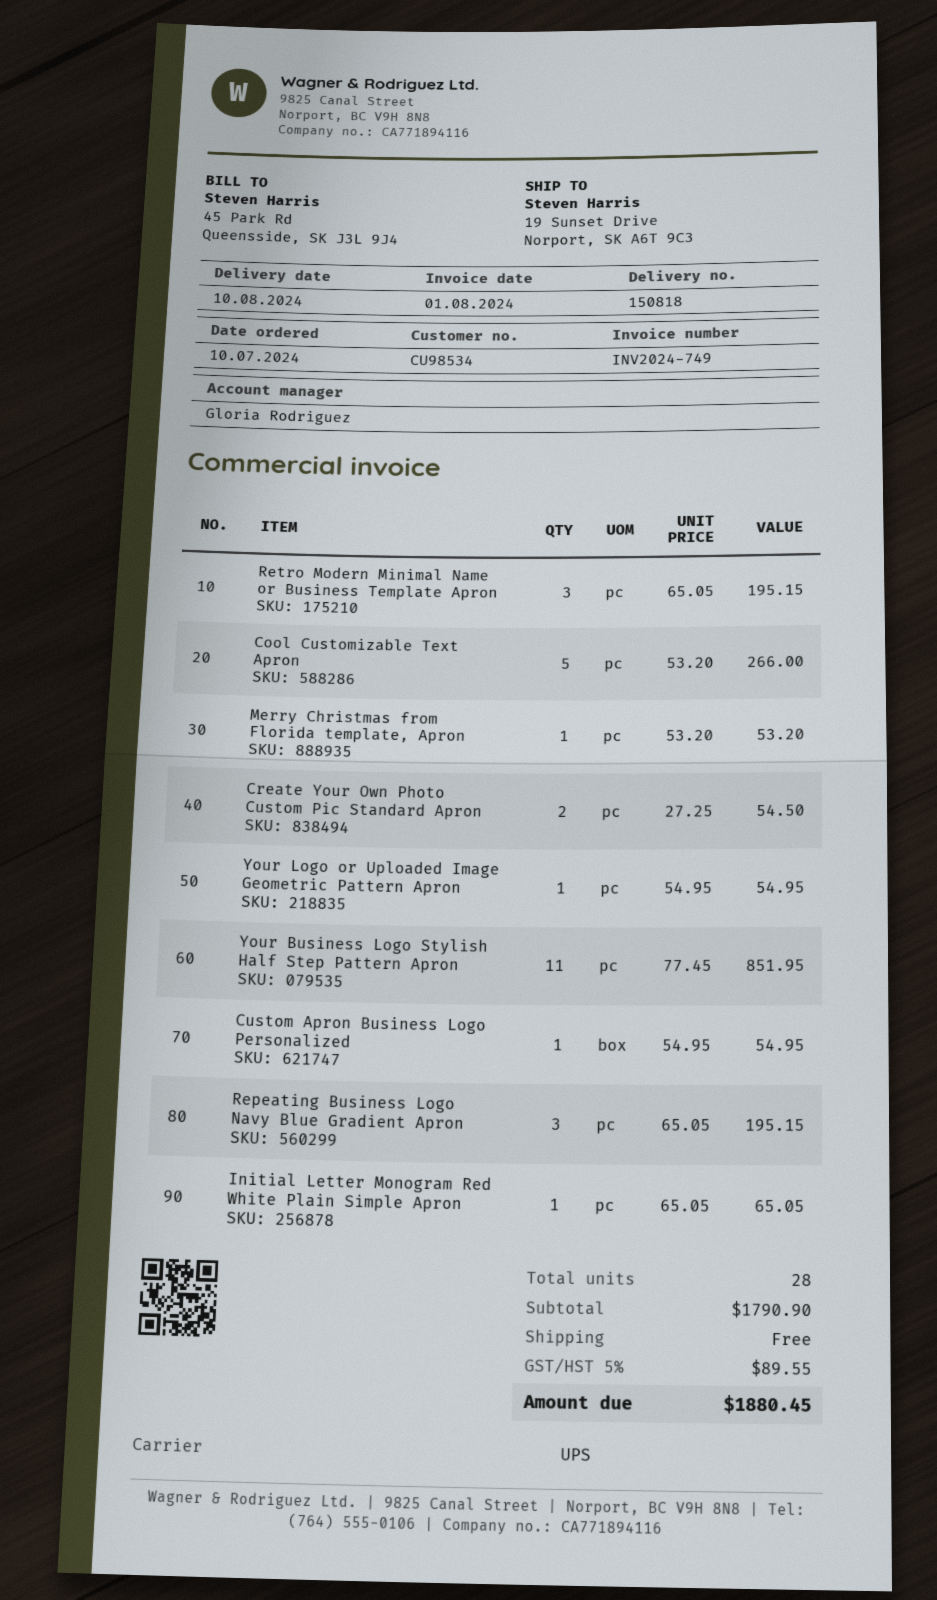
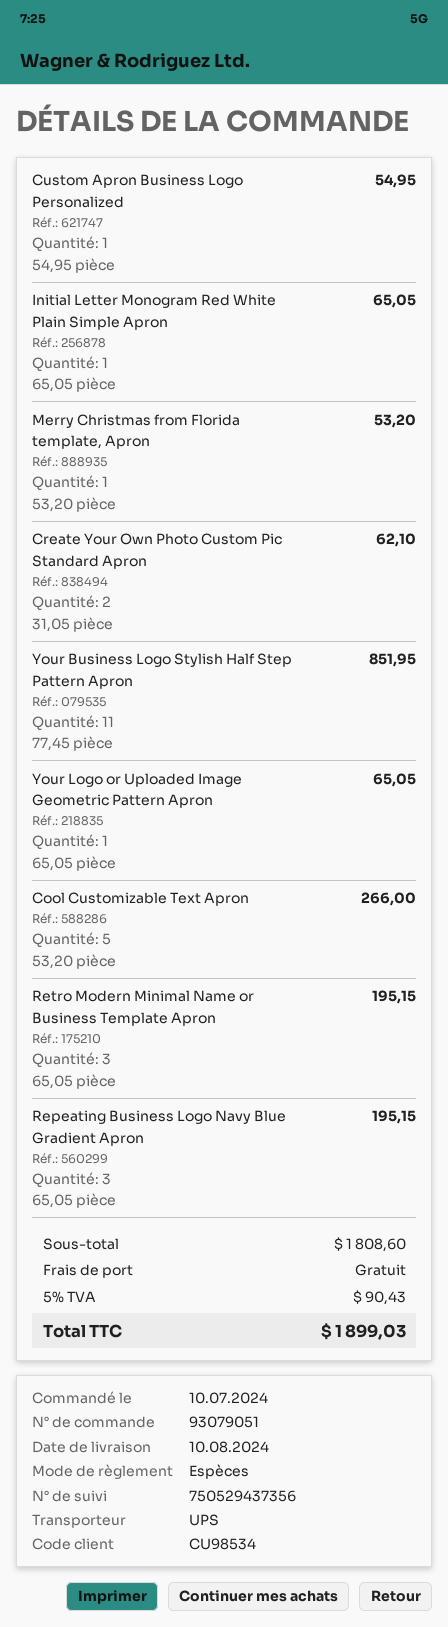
Create Your Own Photo Custom Pic Standard Apron: 2 x 27.25 = 54.50 -> 2 x 31.05 = 62.10
Your Logo or Uploaded Image Geometric Pattern Apron: 1 x 54.95 = 54.95 -> 1 x 65.05 = 65.05
subtotal: 1790.90 -> 1808.60
tax: 5% = 89.55 -> 5% = 90.43
total: 1880.45 -> 1899.03

